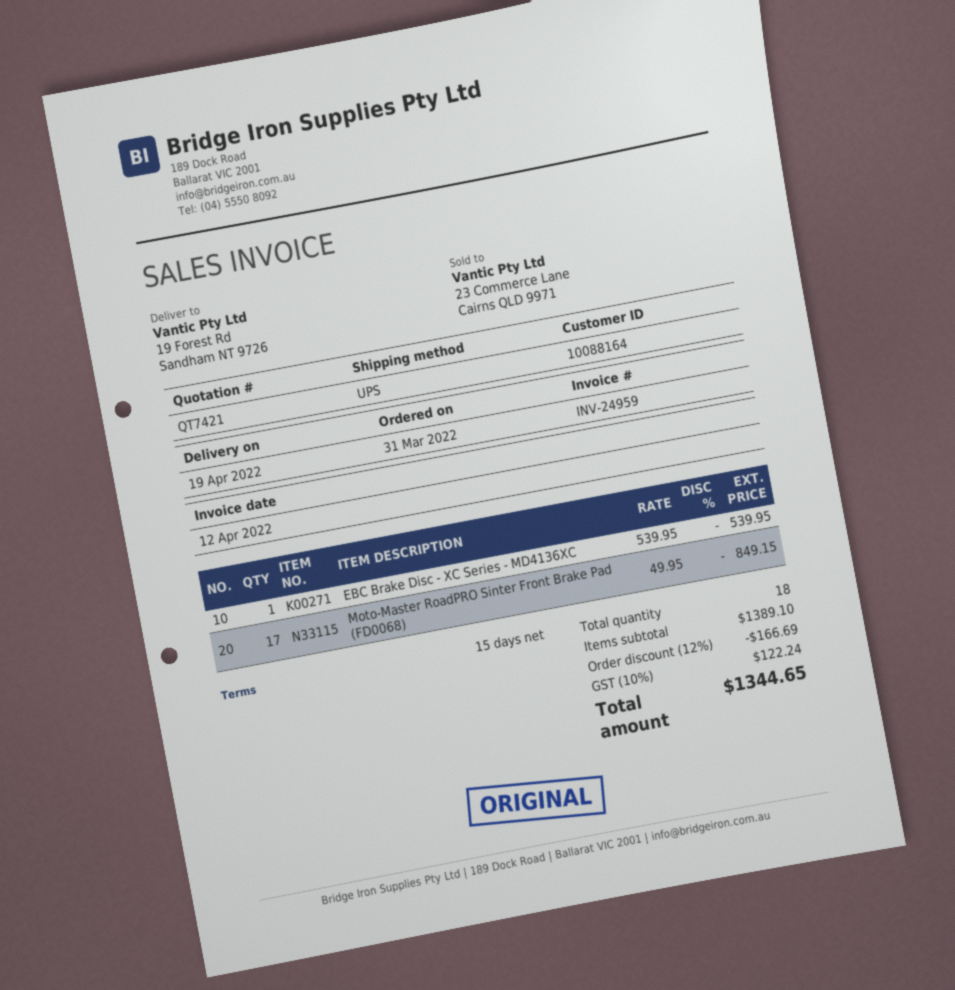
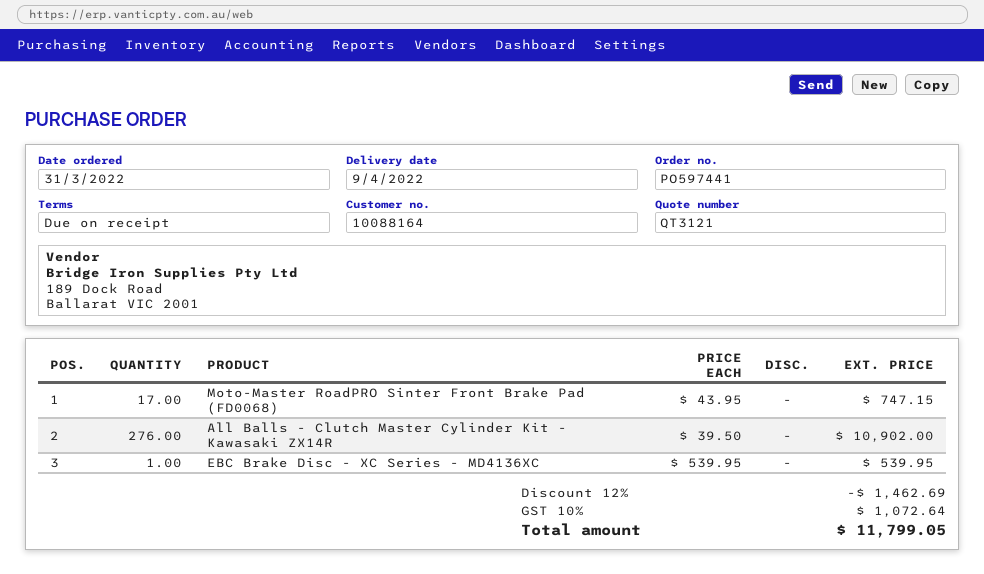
quote number: QT7421 -> QT3121
delivery date: 2022-04-19 -> 2022-04-09
payment terms: 15 days -> on receipt
Moto-Master RoadPRO Sinter Front Brake Pad (FD0068): 17 x 49.95 = 849.15 -> 17 x 43.95 = 747.15
All Balls - Clutch Master Cylinder Kit - Kawasaki ZX14R: none -> 276 x 39.50 = 10902.00
discount: 12% = 166.69 -> 12% = 1462.69
tax: 10% = 122.24 -> 10% = 1072.64
total: 1344.65 -> 11799.05

